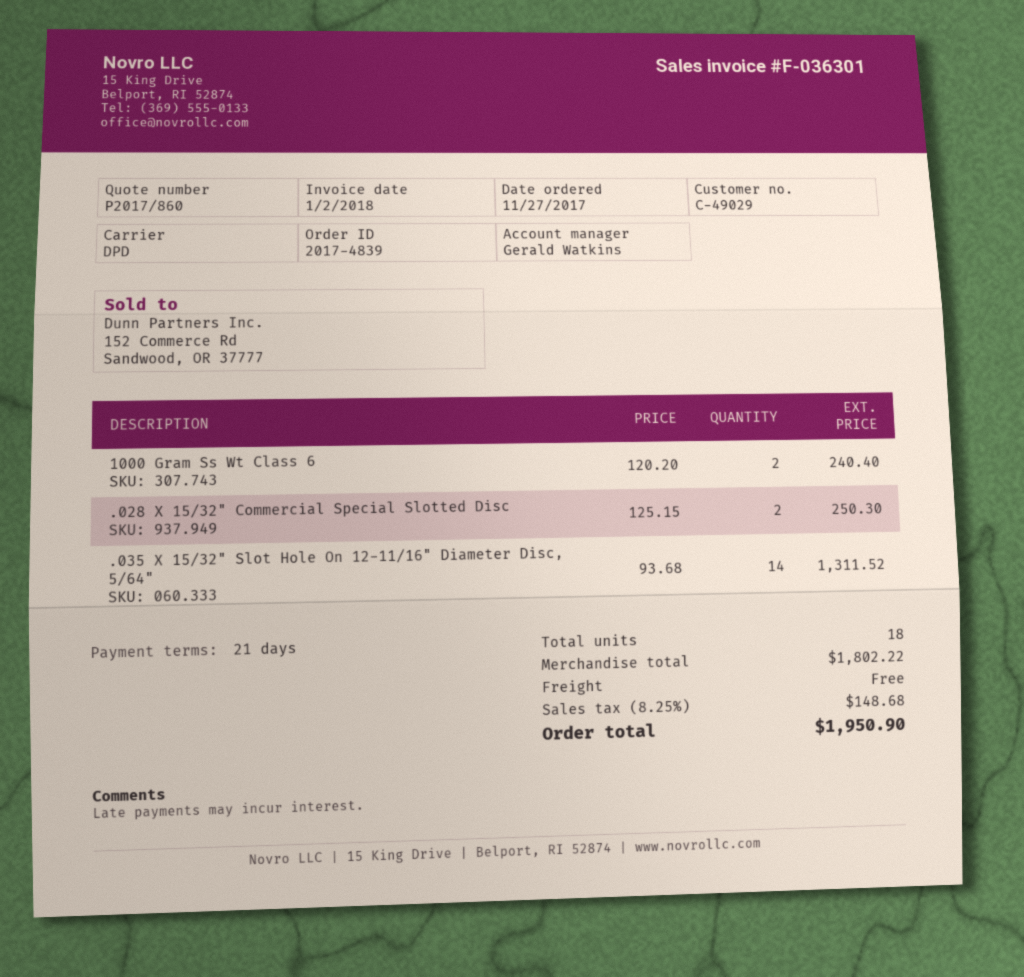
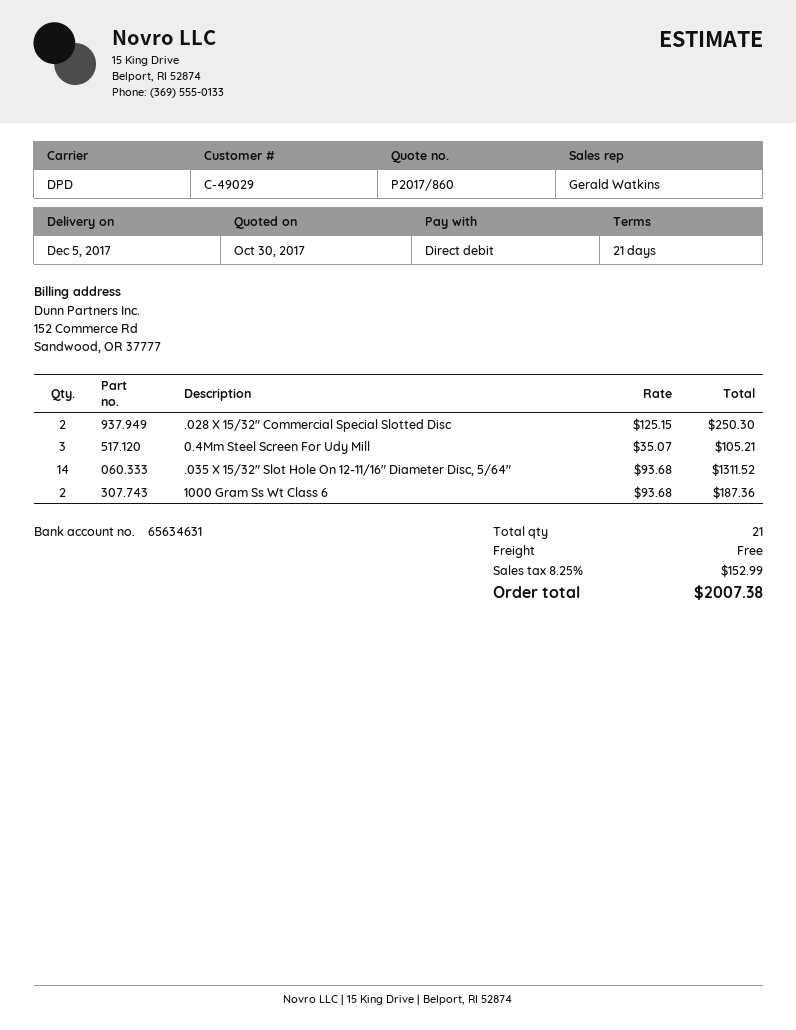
1000 Gram Ss Wt Class 6: 2 x 120.20 = 240.40 -> 2 x 93.68 = 187.36
0.4Mm Steel Screen For Udy Mill: none -> 3 x 35.07 = 105.21
total quantity: 18 -> 21
tax: 8.25% = 148.68 -> 8.25% = 152.99
total: 1950.90 -> 2007.38

